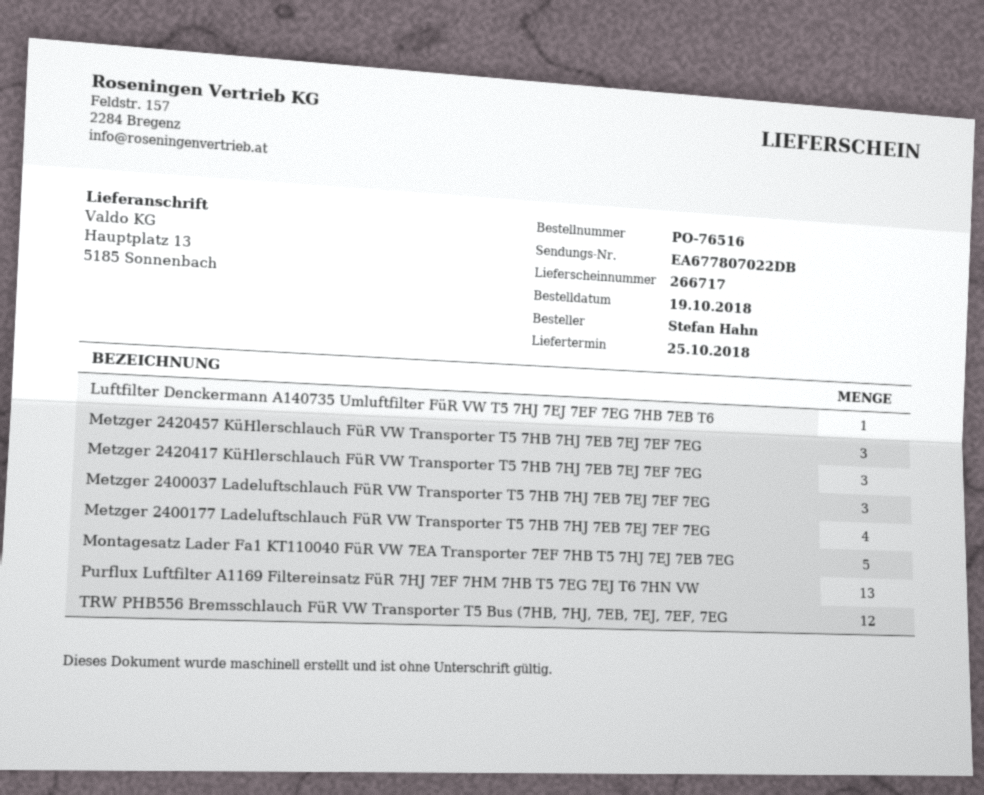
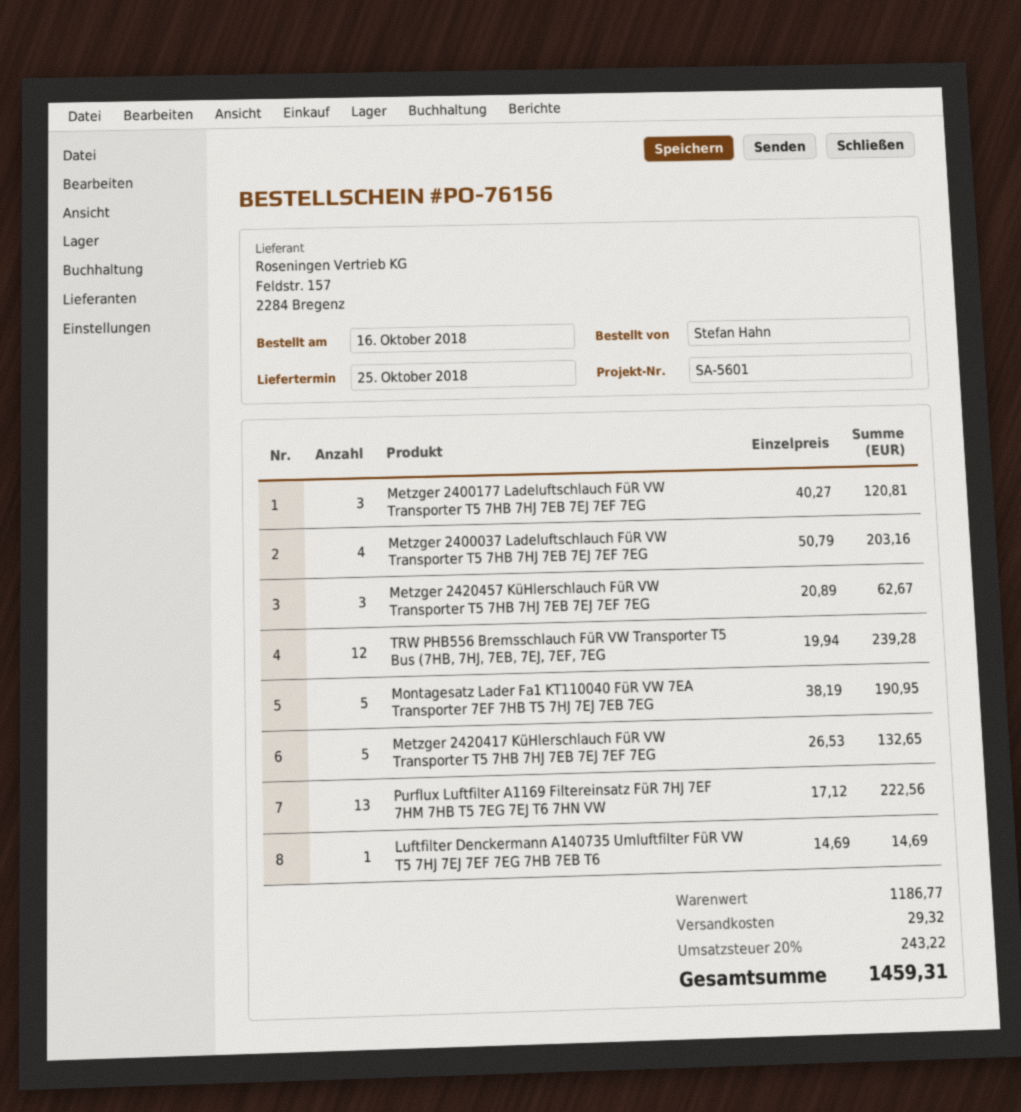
order number: PO-76516 -> PO-76156
order date: 2018-10-19 -> 2018-10-16
Metzger 2420417 KüHlerschlauch FüR VW Transporter T5 7HB 7HJ 7EB 7EJ 7EF 7EG: 3 -> 5
Metzger 2400037 Ladeluftschlauch FüR VW Transporter T5 7HB 7HJ 7EB 7EJ 7EF 7EG: 3 -> 4
Metzger 2400177 Ladeluftschlauch FüR VW Transporter T5 7HB 7HJ 7EB 7EJ 7EF 7EG: 4 -> 3

